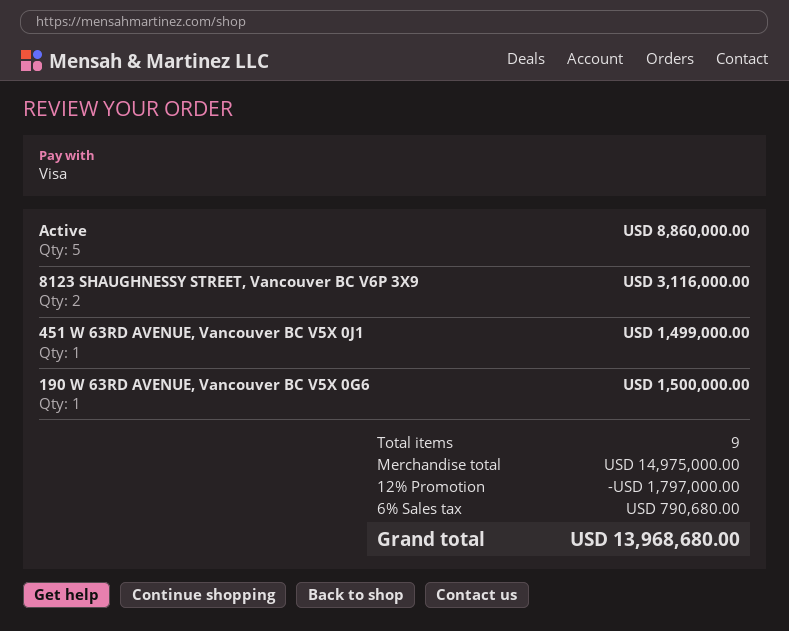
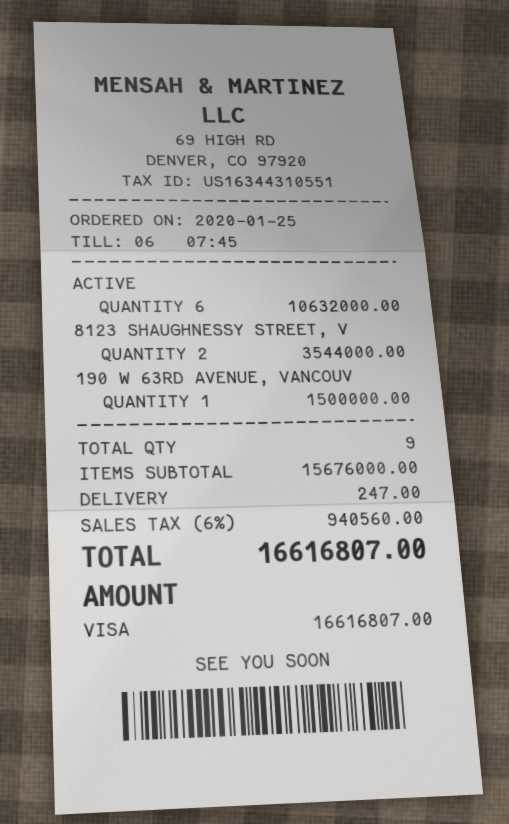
Active: 5 for 8860000.00 -> 6 for 10632000.00
8123 SHAUGHNESSY STREET, Vancouver BC V6P 3X9: 2 for 3116000.00 -> 2 for 3544000.00
451 W 63RD AVENUE, Vancouver BC V5X 0J1: 1 for 1499000.00 -> none
subtotal: 14975000.00 -> 15676000.00
discount: 12% = 1797000.00 -> none
shipping: none -> 247.00
tax: 6% = 790680.00 -> 6% = 940560.00
total: 13968680.00 -> 16616807.00

